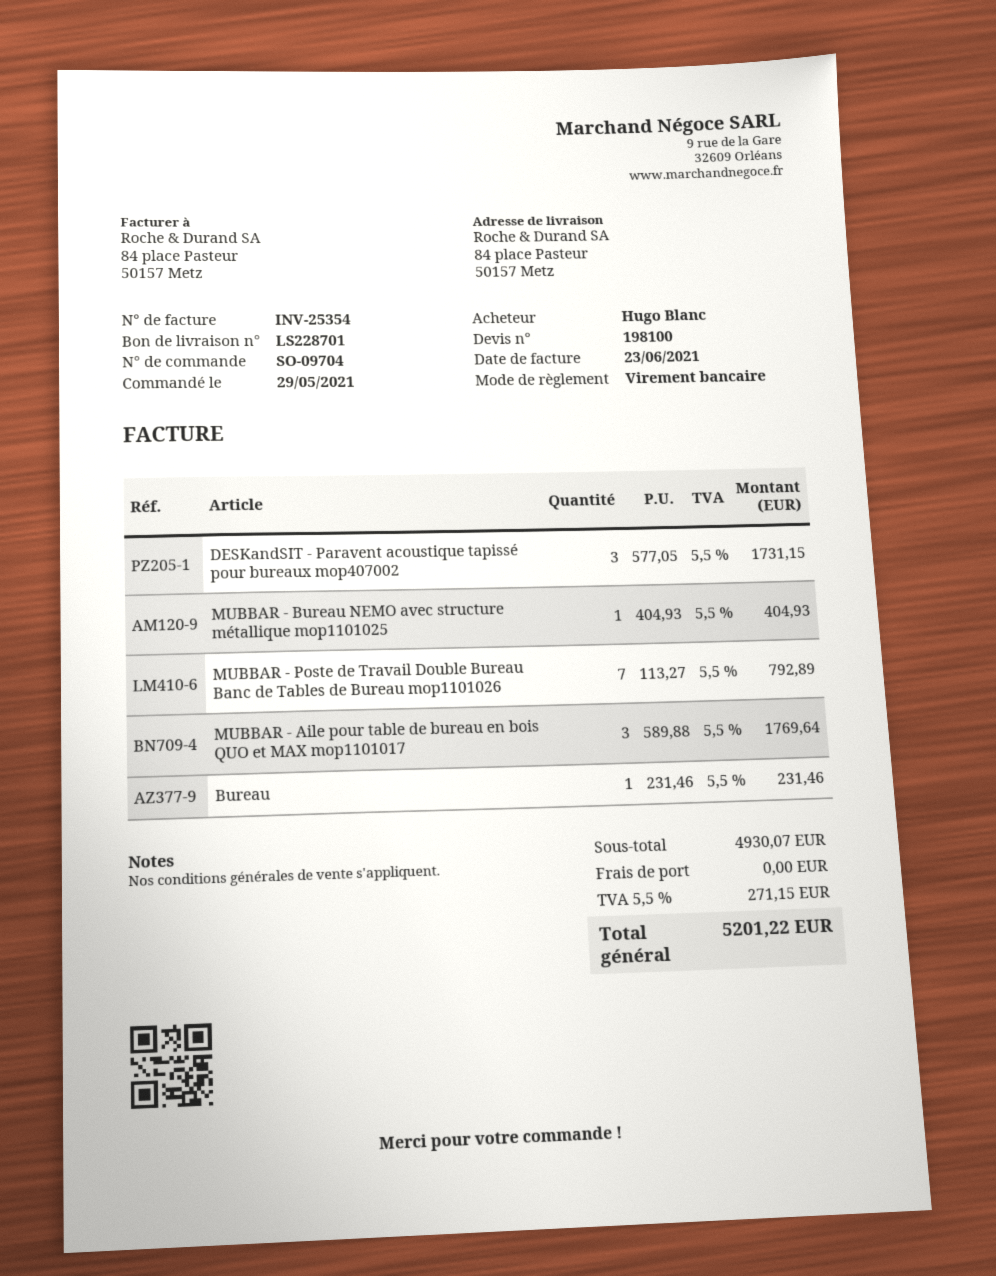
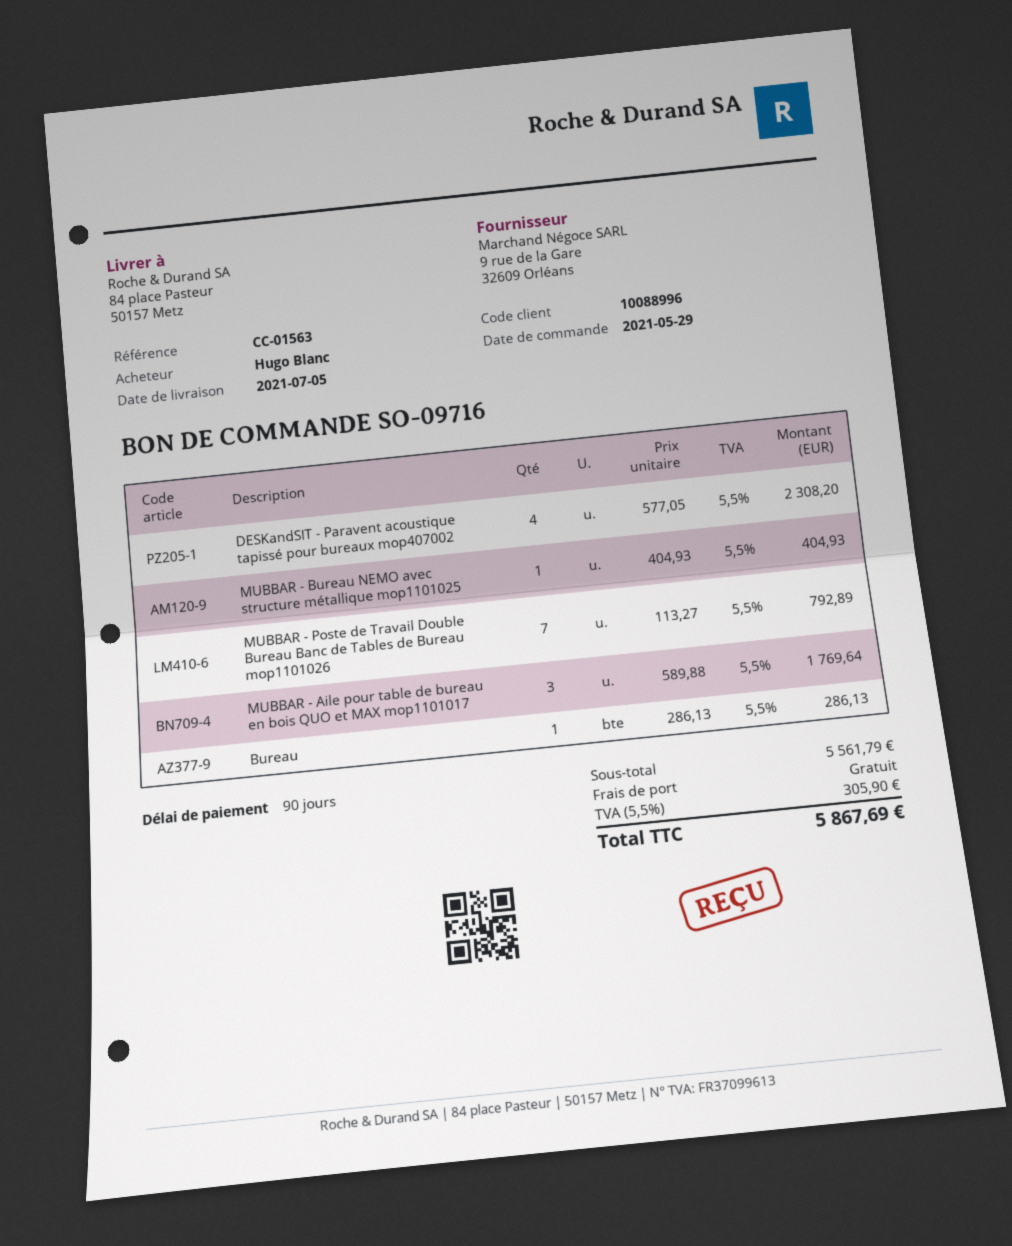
order number: SO-09704 -> SO-09716
DESKandSIT - Paravent acoustique tapissé pour bureaux mop407002: 3 x 577.05 = 1731.15 -> 4 x 577.05 = 2308.20
Bureau: 1 x 231.46 = 231.46 -> 1 x 286.13 = 286.13
subtotal: 4930.07 -> 5561.79
tax: 5.5% = 271.15 -> 5.5% = 305.90
total: 5201.22 -> 5867.69

